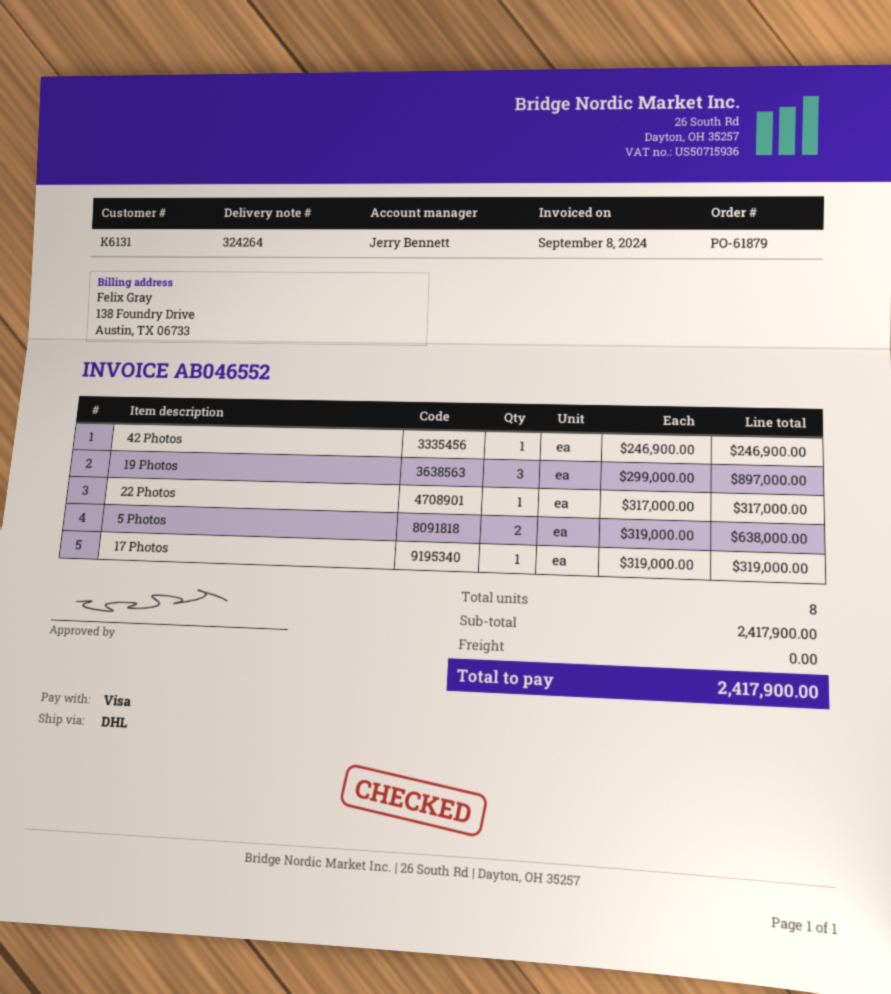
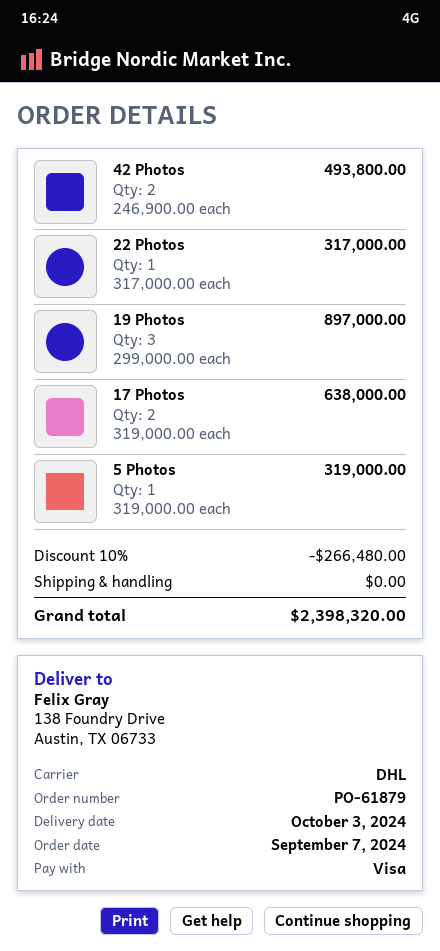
42 Photos: 1 x 246900.00 = 246900.00 -> 2 x 246900.00 = 493800.00
5 Photos: 2 x 319000.00 = 638000.00 -> 1 x 319000.00 = 319000.00
17 Photos: 1 x 319000.00 = 319000.00 -> 2 x 319000.00 = 638000.00
discount: none -> 10% = 266480.00
total: 2417900.00 -> 2398320.00

